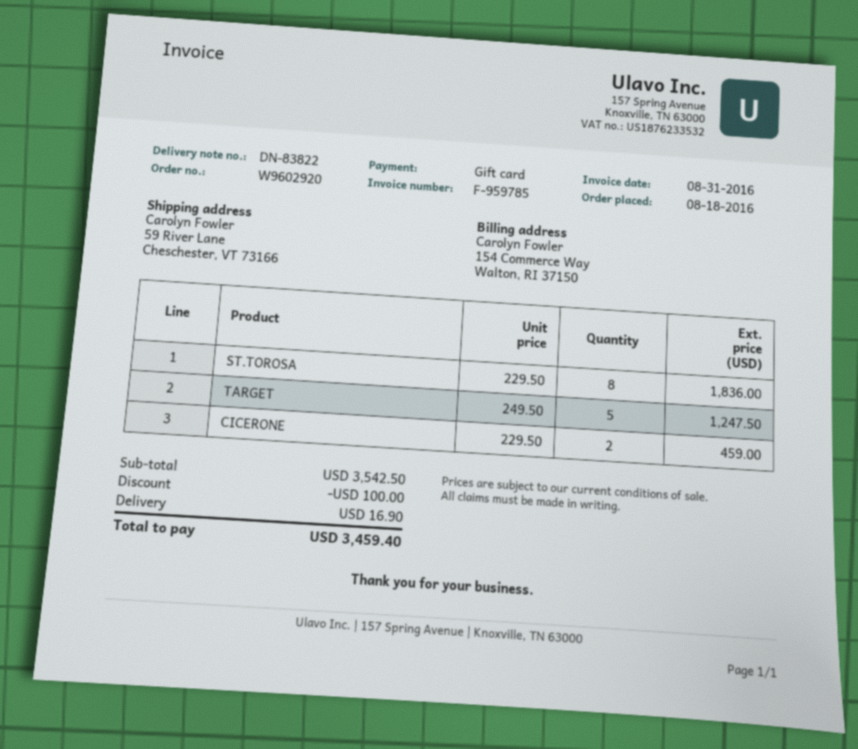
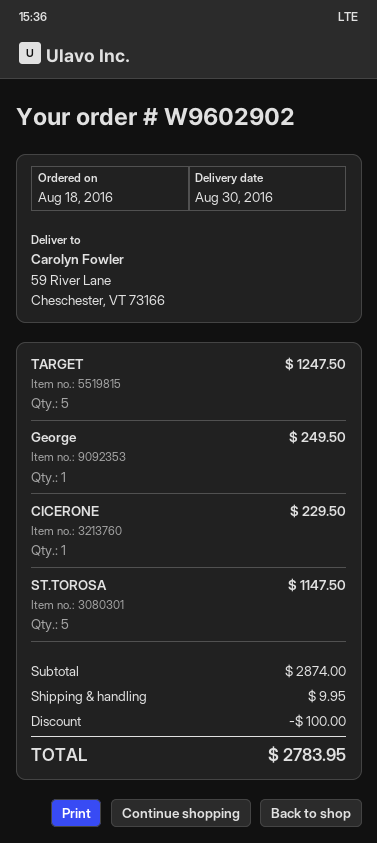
order number: W9602920 -> W9602902
ST.TOROSA: 8 for 1836.00 -> 5 for 1147.50
CICERONE: 2 for 459.00 -> 1 for 229.50
George: none -> 1 for 249.50
subtotal: 3542.50 -> 2874.00
shipping: 16.90 -> 9.95
total: 3459.40 -> 2783.95

